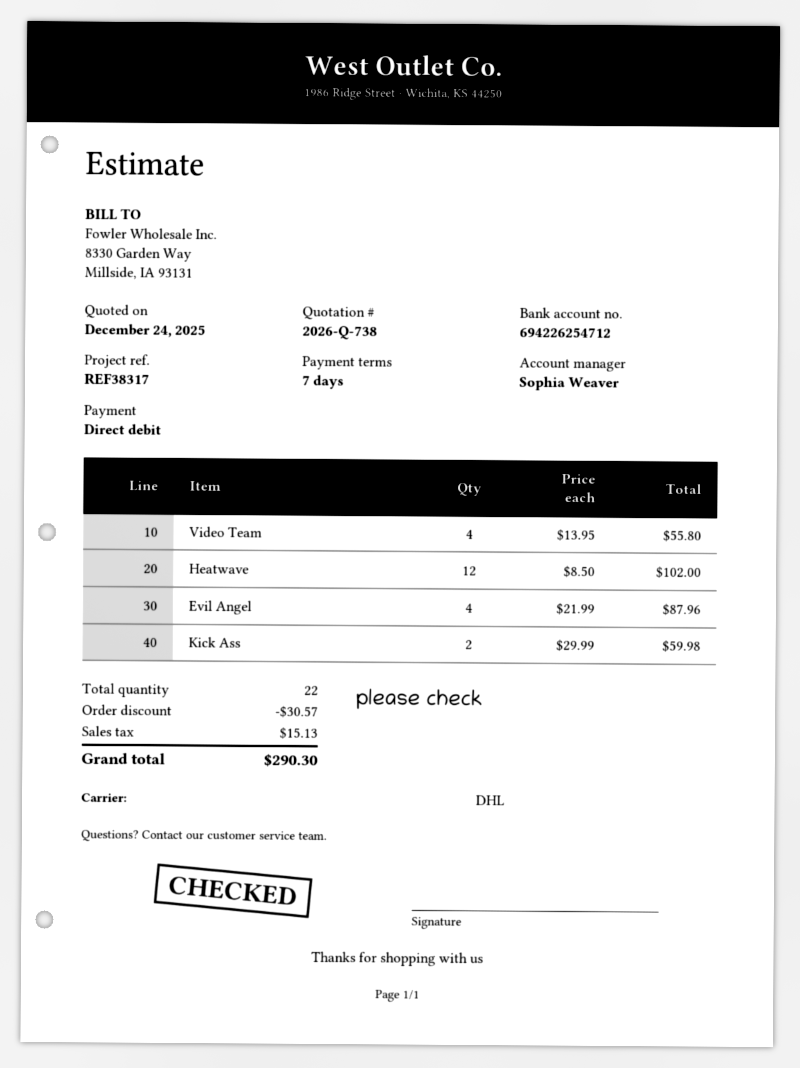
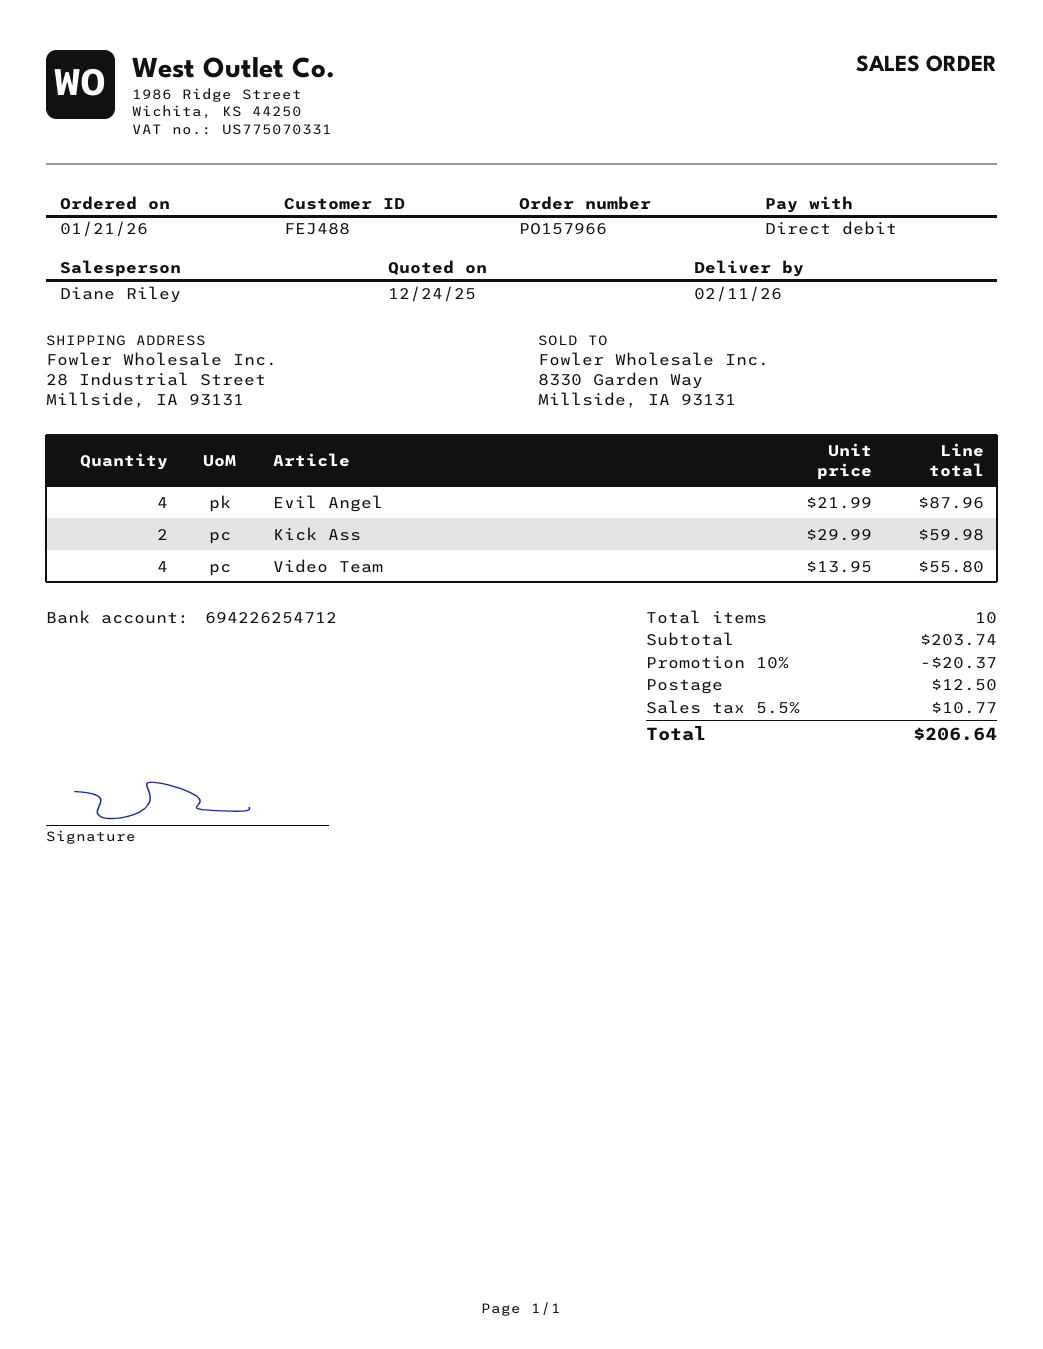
sales rep: Sophia Weaver -> Diane Riley
Heatwave: 12 x 8.50 = 102.00 -> none
total quantity: 22 -> 10
discount: 30.57 -> 20.37
shipping: none -> 12.50
tax: 15.13 -> 10.77
total: 290.30 -> 206.64

